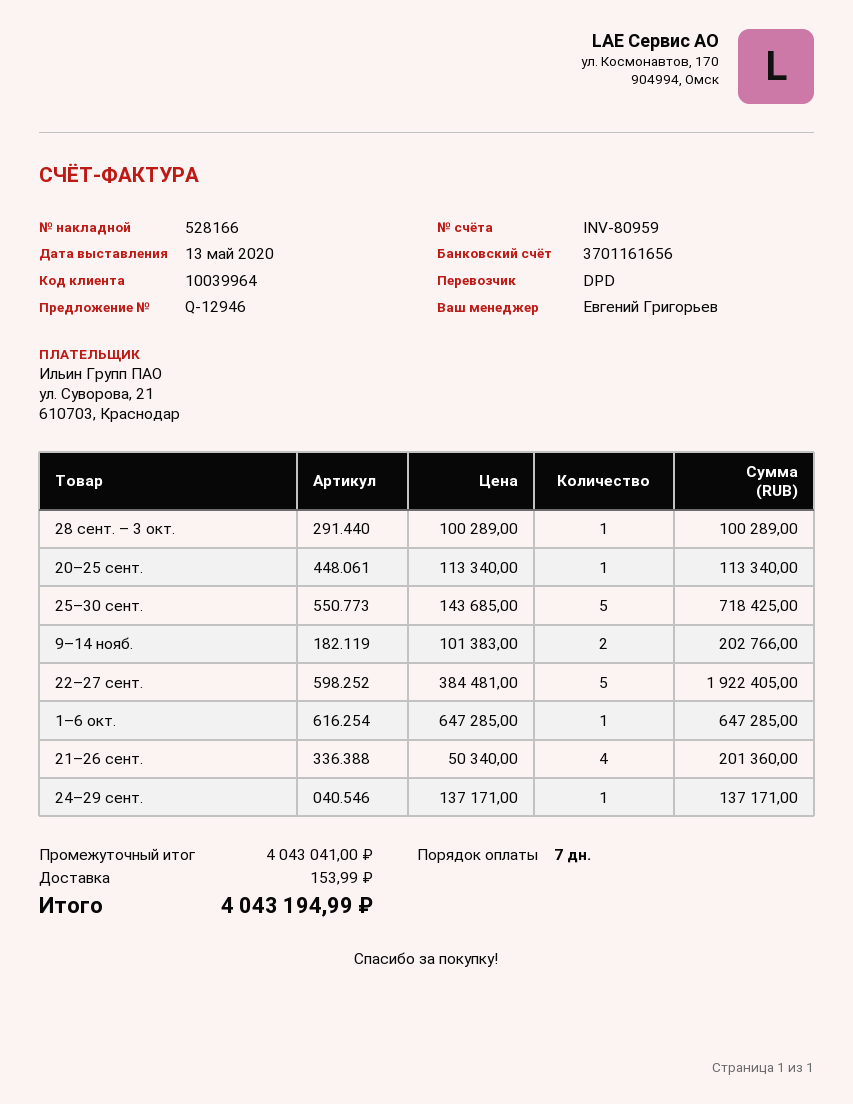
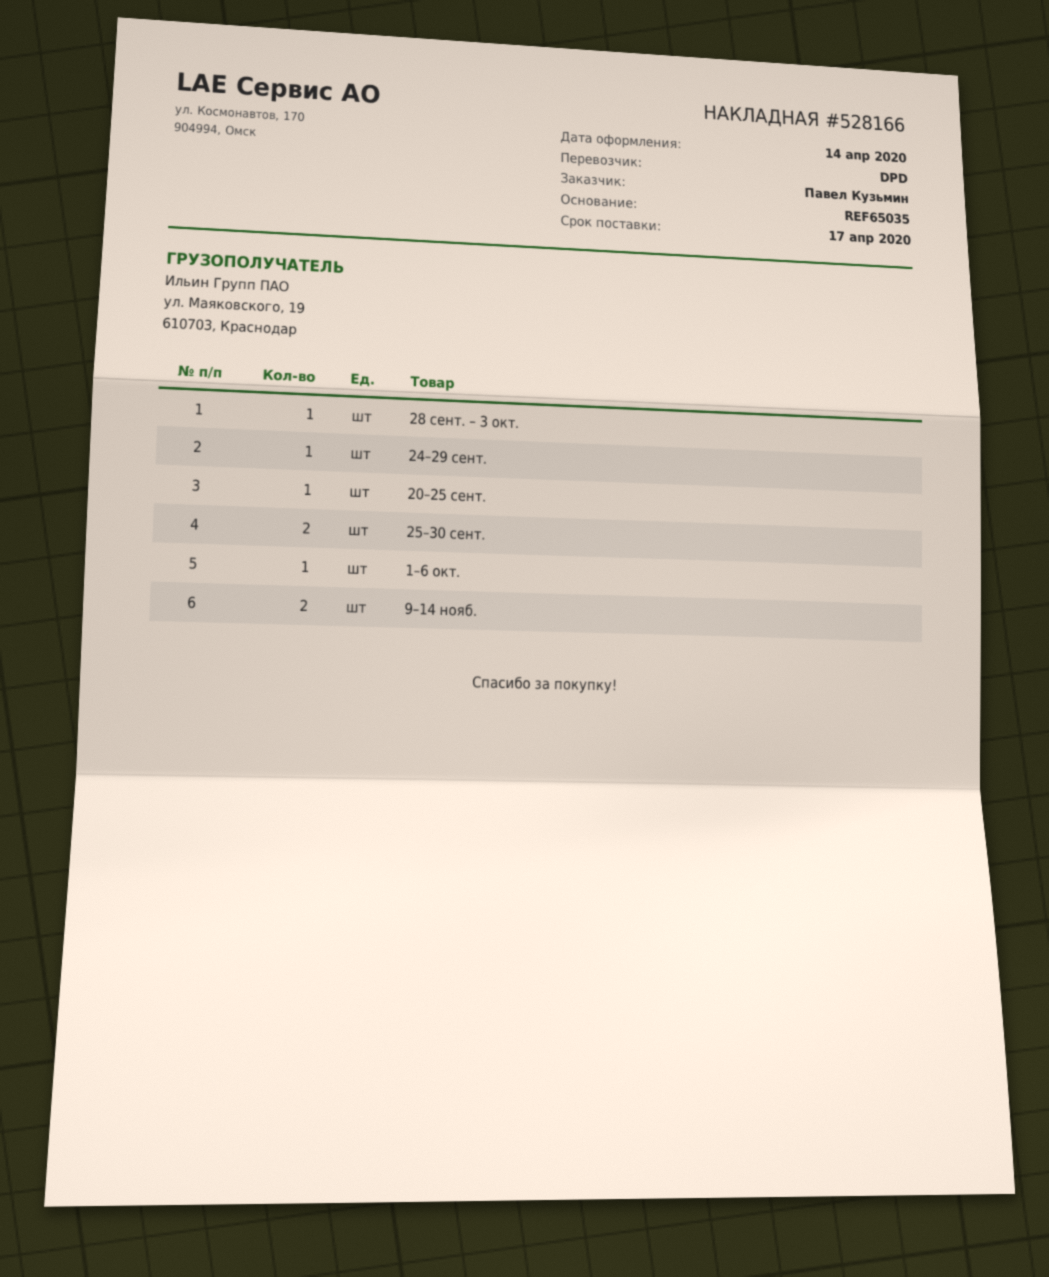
25–30 сент.: 5 -> 2
22–27 сент.: 5 -> none
21–26 сент.: 4 -> none

